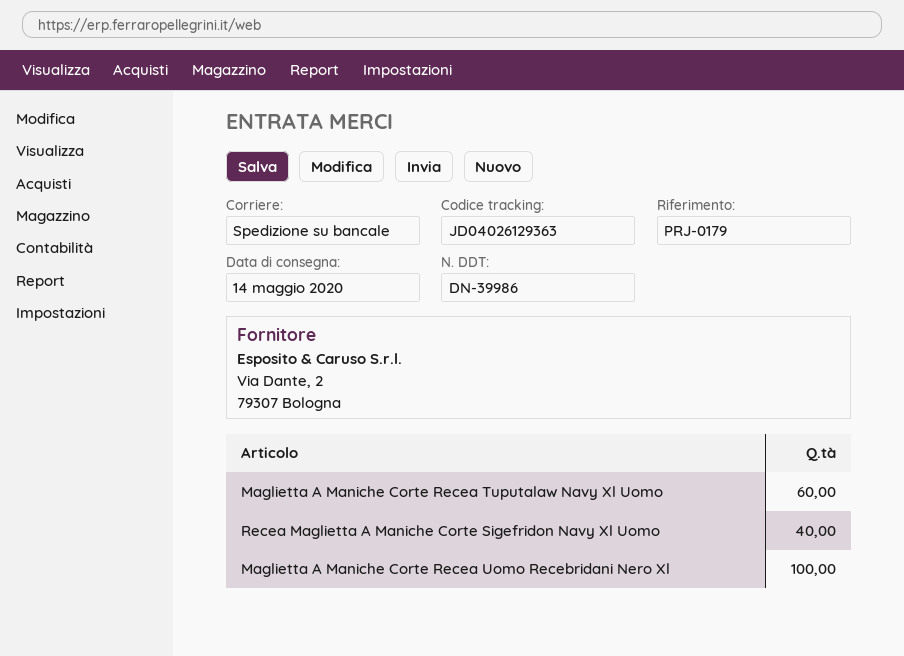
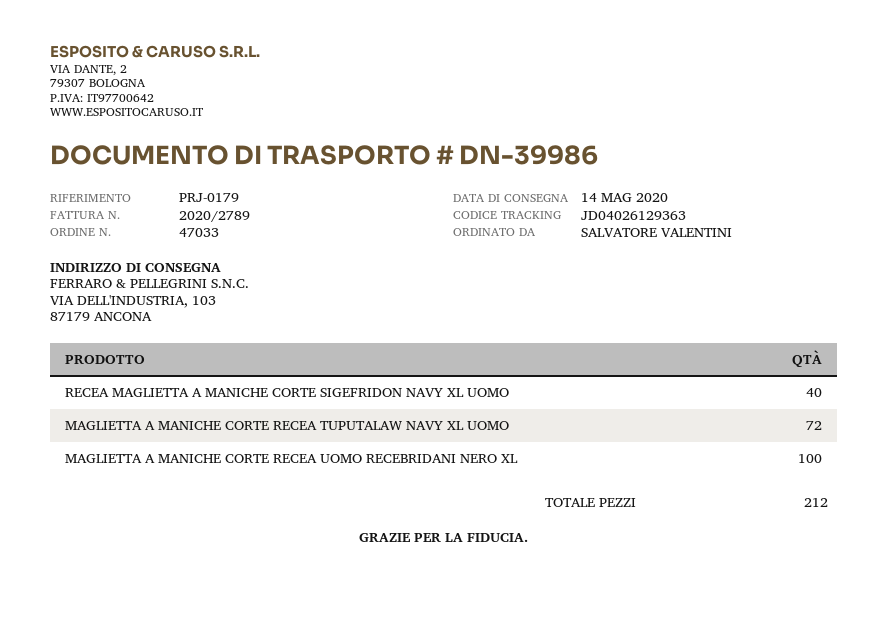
Maglietta A Maniche Corte Recea Tuputalaw Navy Xl Uomo: 60 -> 72

